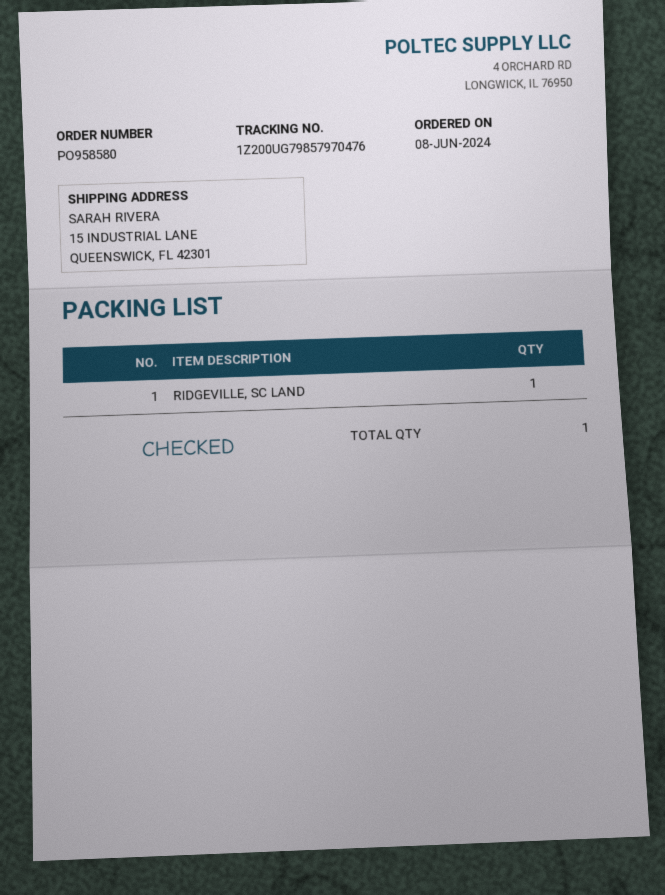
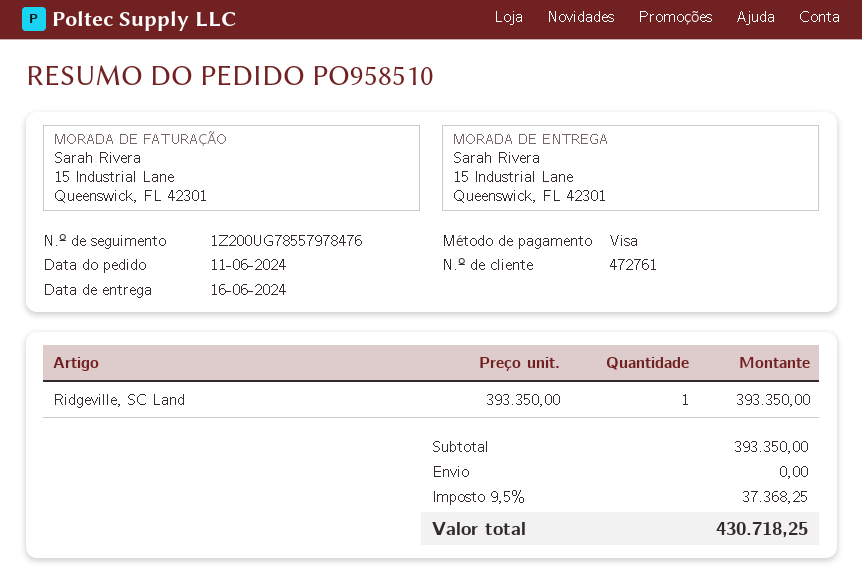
order number: PO958580 -> PO958510
order date: 2024-06-08 -> 2024-06-11
tracking number: 1Z200UG79857970476 -> 1Z200UG78557978476

